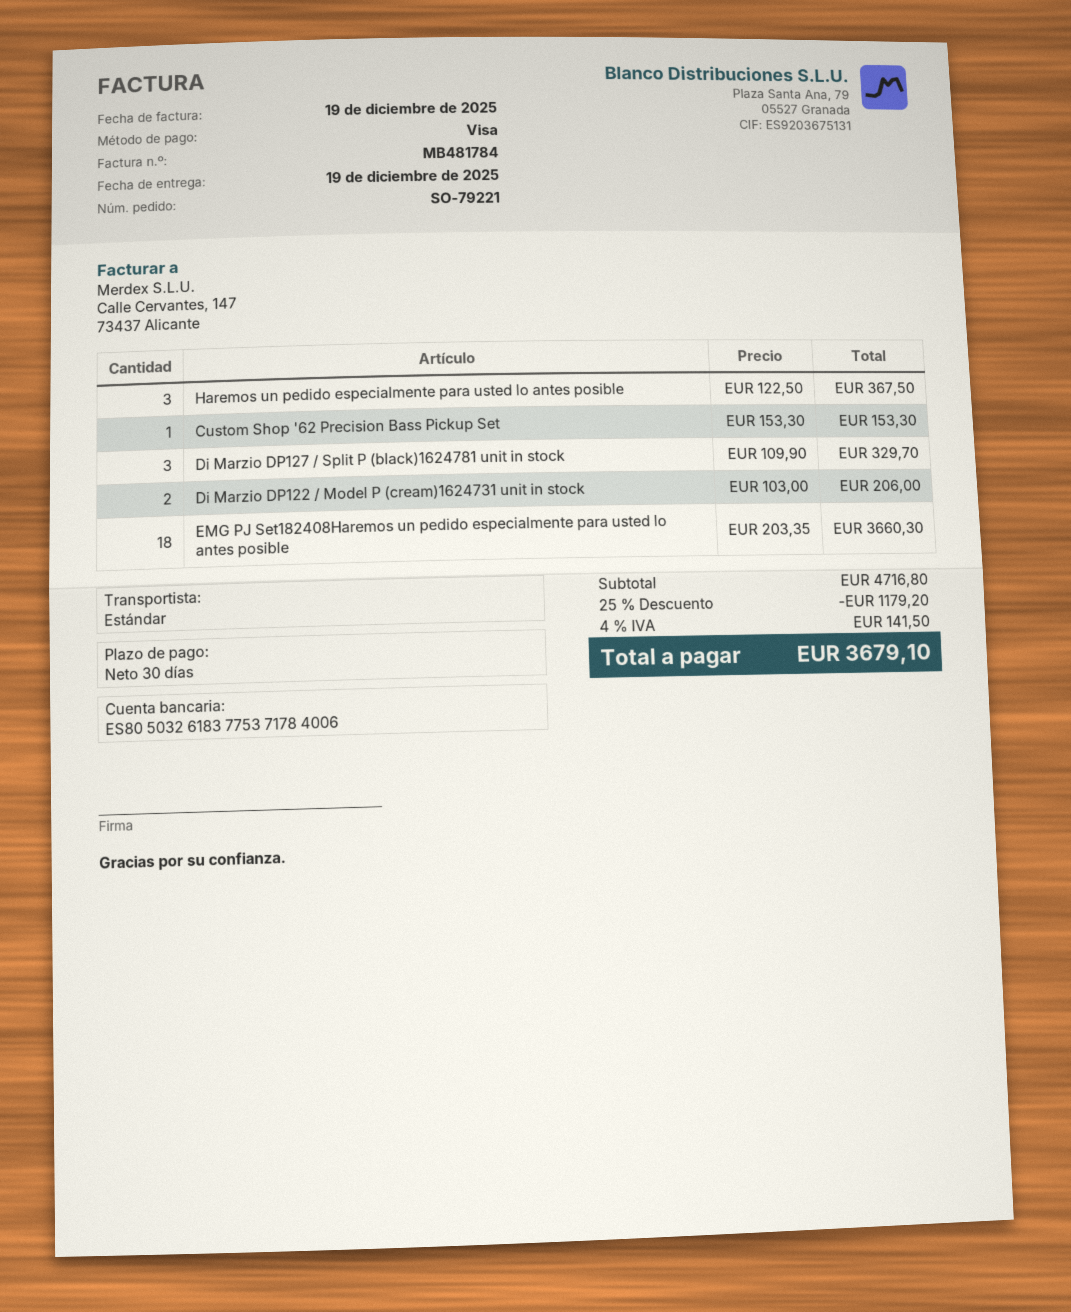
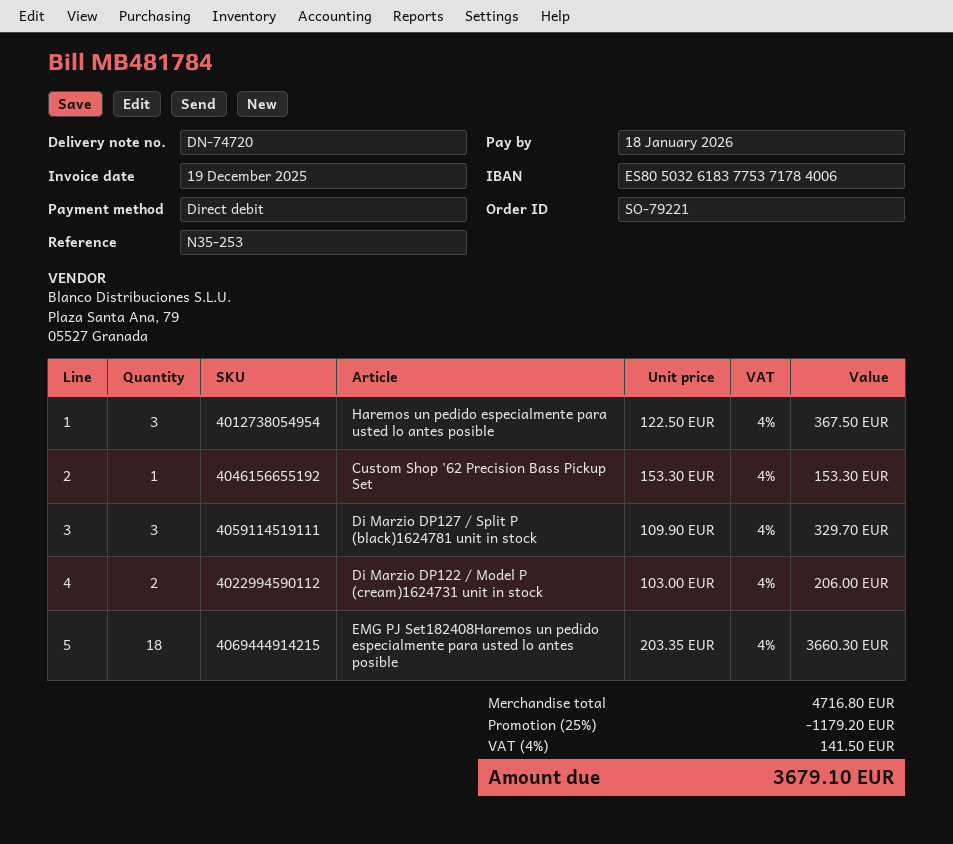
payment method: Visa -> direct debit

